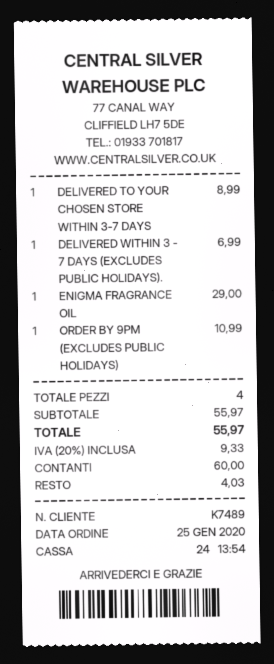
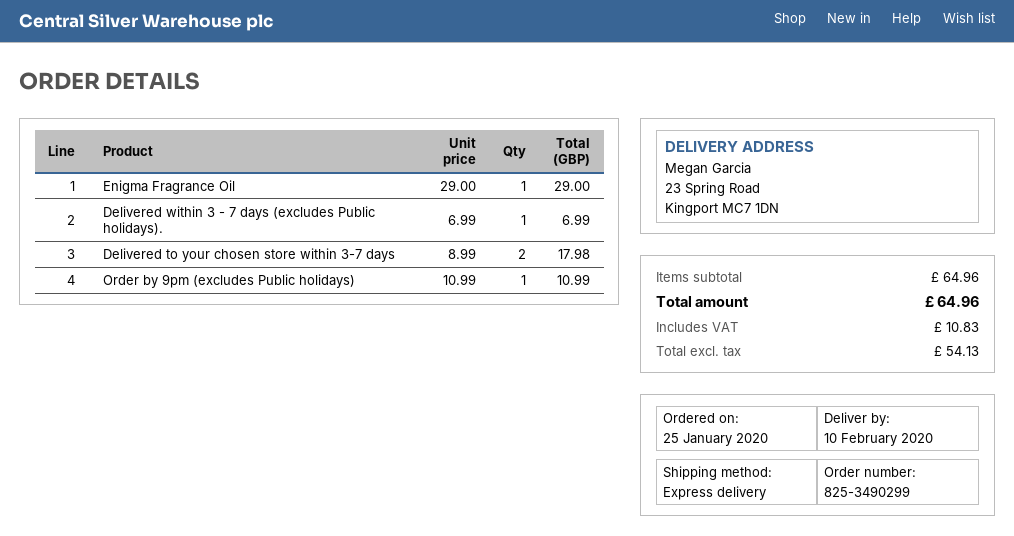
DELIVERED TO YOUR CHOSEN STORE WITHIN 3-7 DAYS: 1 x 8.99 = 8.99 -> 2 x 8.99 = 17.98
subtotal: 55.97 -> 64.96
tax: 9.33 -> 10.83
total: 55.97 -> 64.96

